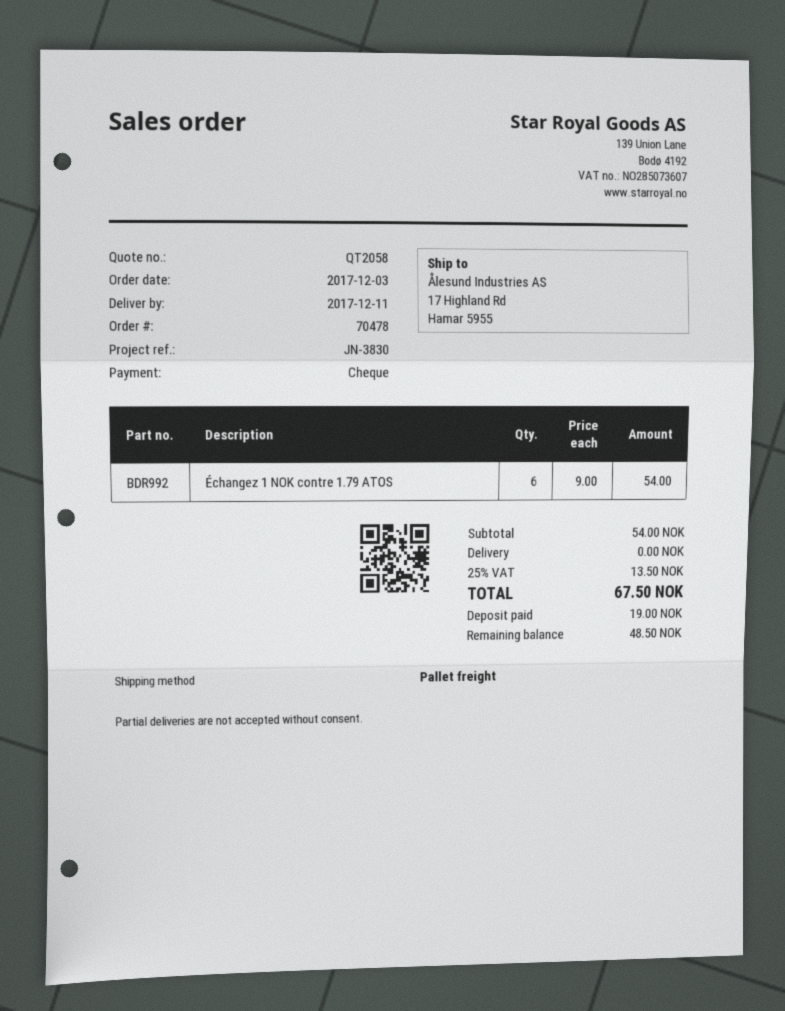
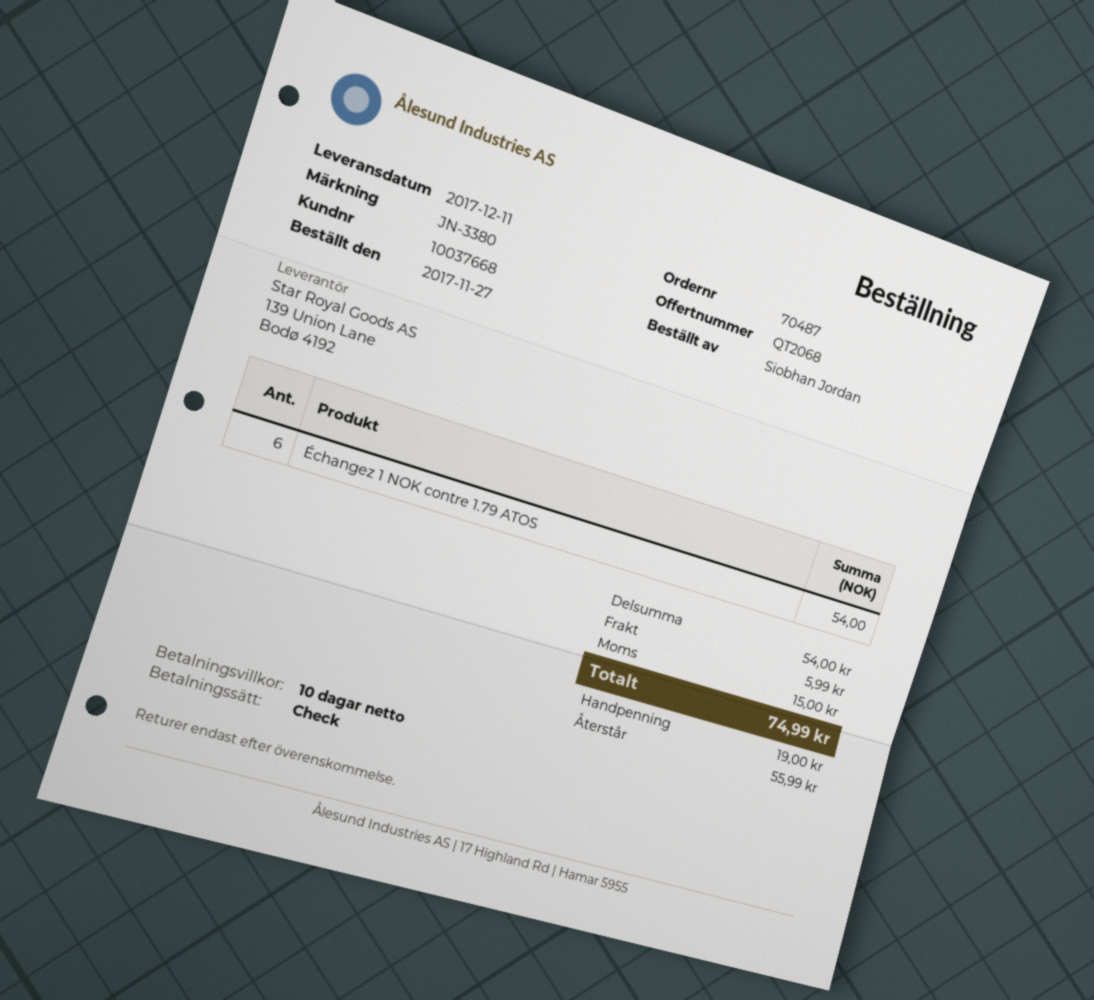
quote number: QT2058 -> QT2068
order number: 70478 -> 70487
order date: 2017-12-03 -> 2017-11-27
reference: JN-3830 -> JN-3380
shipping: 0.00 -> 5.99
tax: 13.50 -> 15.00
total: 67.50 -> 74.99
balance: 48.50 -> 55.99

